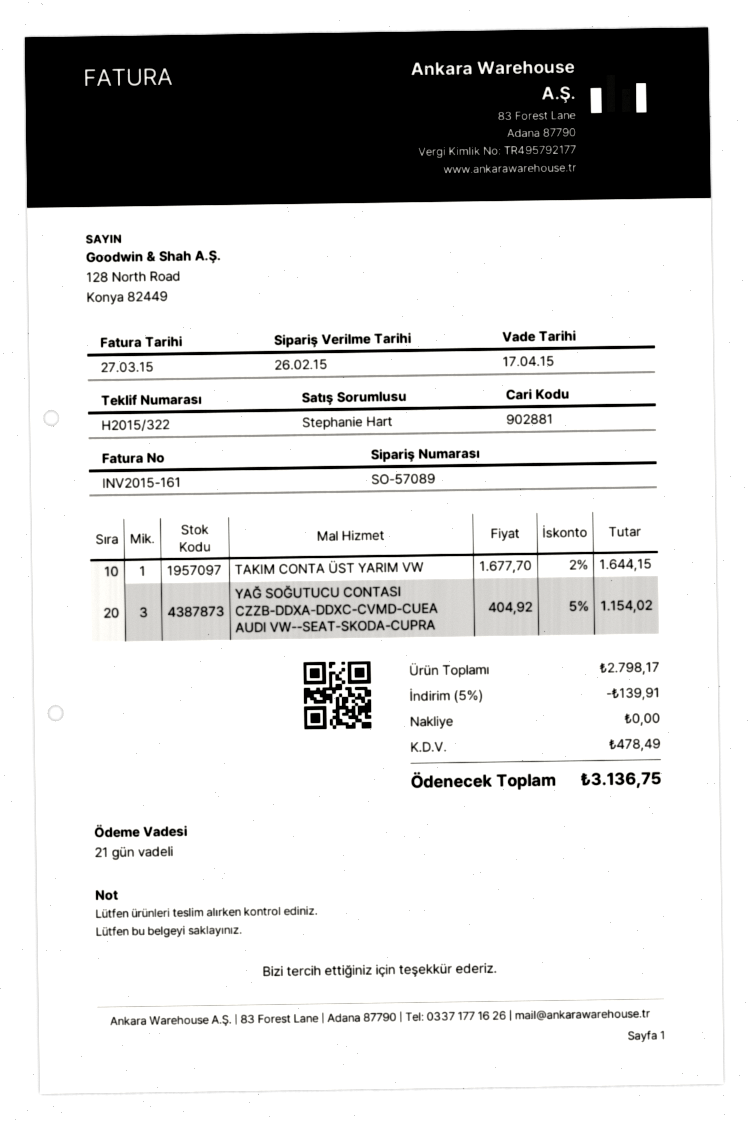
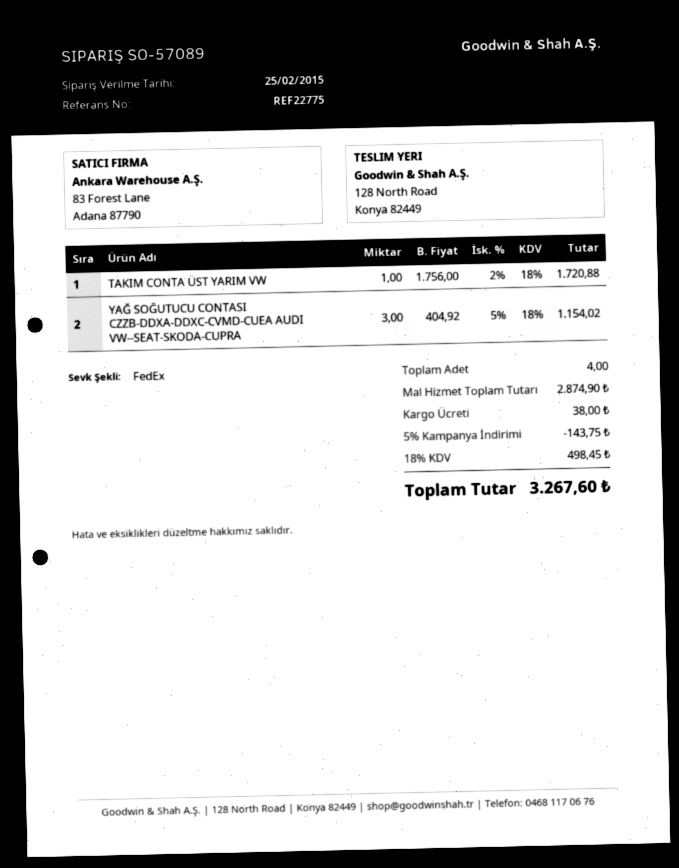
order date: 2015-02-26 -> 2015-02-25
TAKIM CONTA ÜST YARIM VW: 1 x 1677.70 - 2% = 1644.15 -> 1 x 1756.00 - 2% = 1720.88
subtotal: 2798.17 -> 2874.90
discount: 5% = 139.91 -> 5% = 143.75
shipping: 0.00 -> 38.00
tax: 478.49 -> 498.45
total: 3136.75 -> 3267.60

